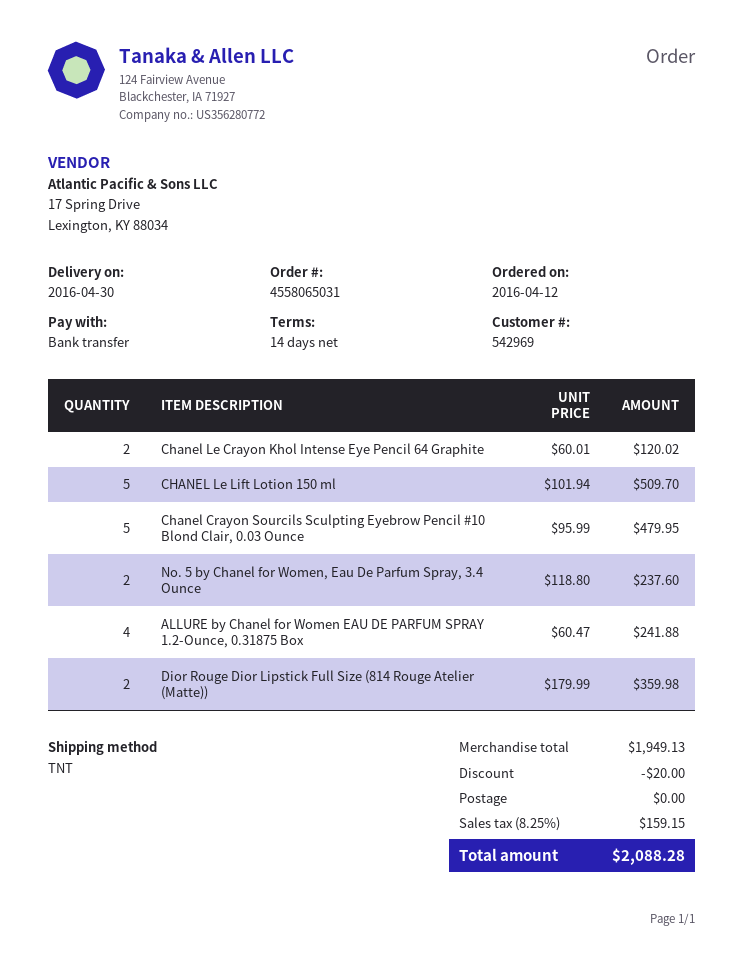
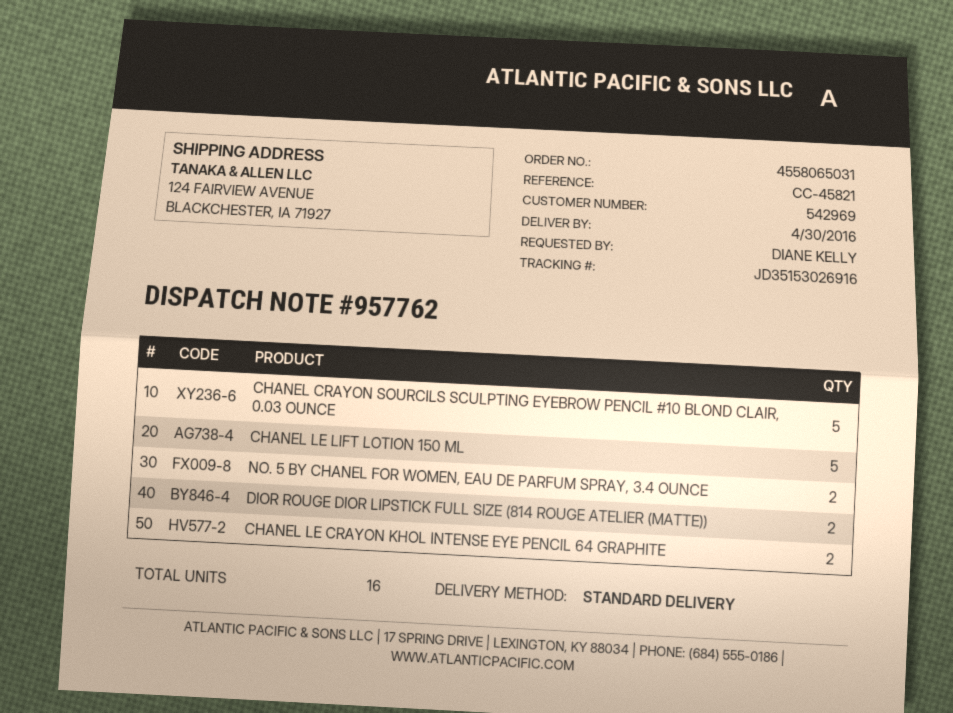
shipping method: TNT -> standard
ALLURE by Chanel for Women EAU DE PARFUM SPRAY 1.2-Ounce, 0.31875 Box: 4 -> none

